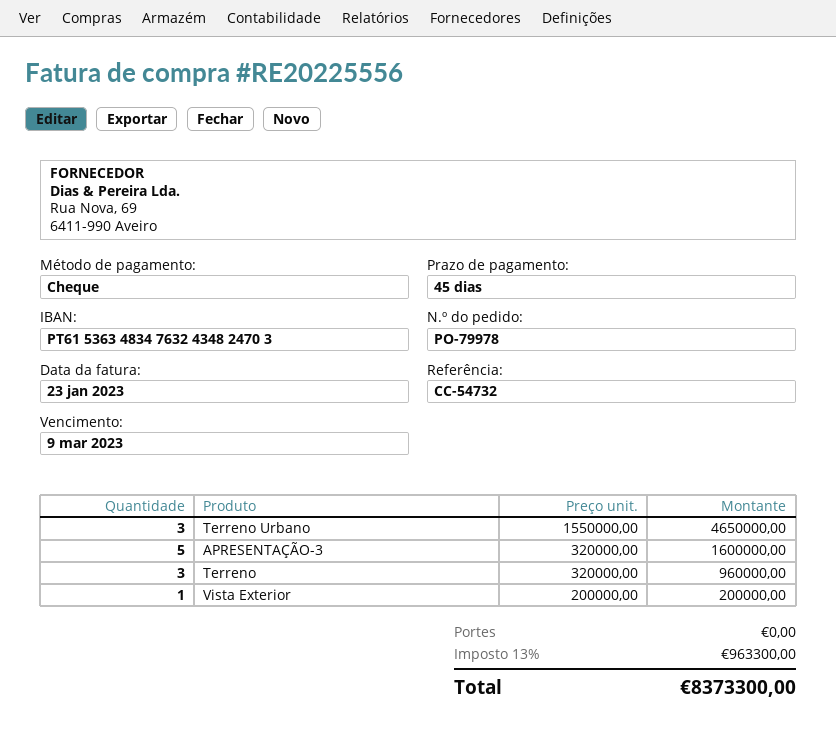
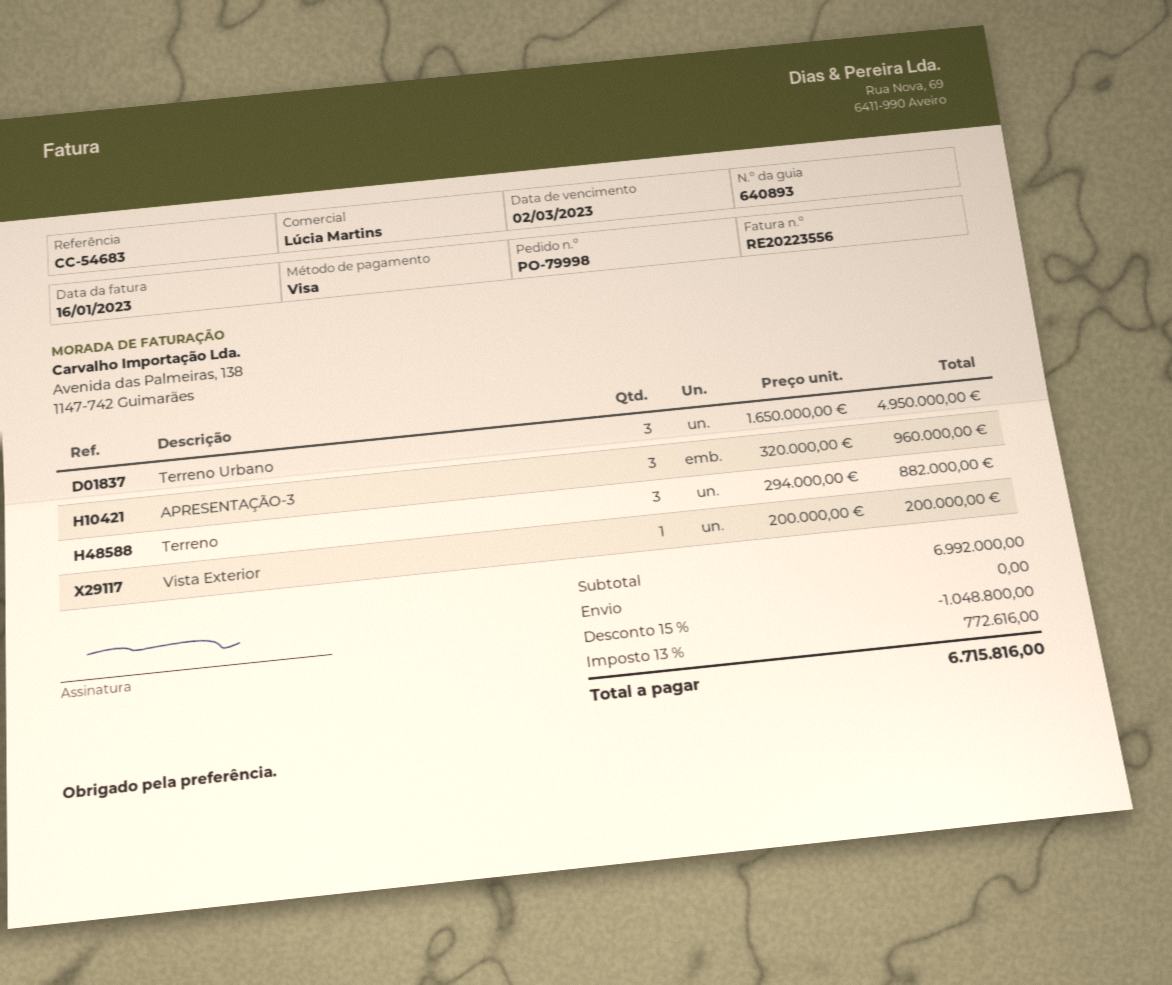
order number: PO-79978 -> PO-79998
invoice number: RE20225556 -> RE20223556
invoice date: 2023-01-23 -> 2023-01-16
due date: 2023-03-09 -> 2023-03-02
reference: CC-54732 -> CC-54683
payment method: cheque -> Visa
Terreno Urbano: 3 x 1550000.00 = 4650000.00 -> 3 x 1650000.00 = 4950000.00
APRESENTAÇÃO-3: 5 x 320000.00 = 1600000.00 -> 3 x 320000.00 = 960000.00
Terreno: 3 x 320000.00 = 960000.00 -> 3 x 294000.00 = 882000.00
discount: none -> 15% = 1048800.00
tax: 13% = 963300.00 -> 13% = 772616.00
total: 8373300.00 -> 6715816.00

